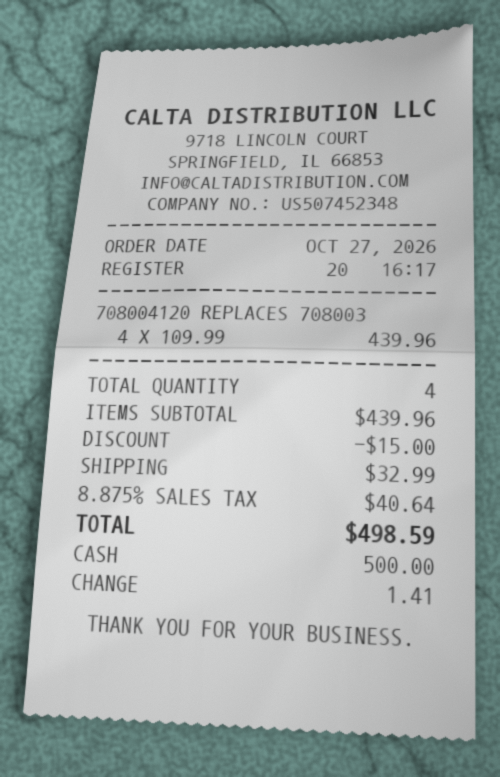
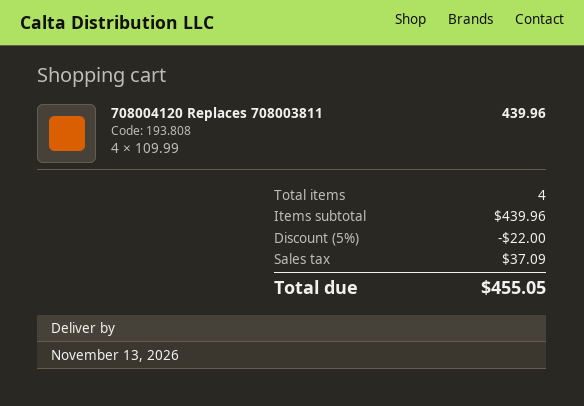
discount: 15.00 -> 22.00
shipping: 32.99 -> none
tax: 40.64 -> 37.09
total: 498.59 -> 455.05

